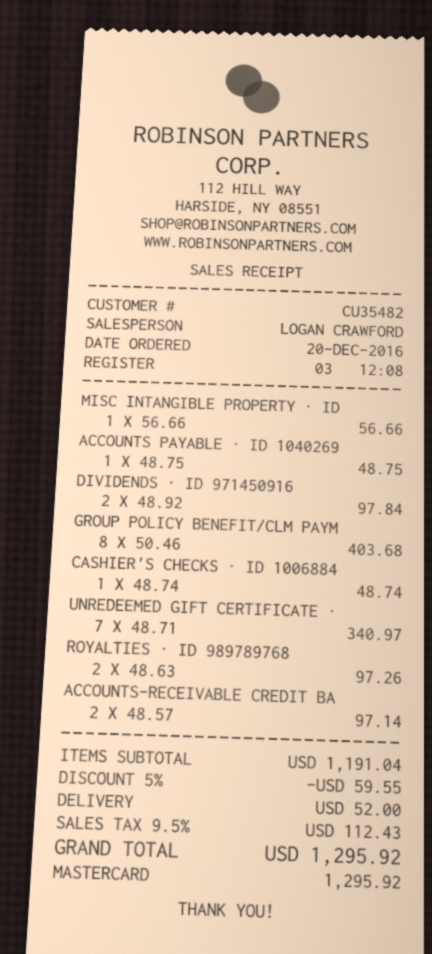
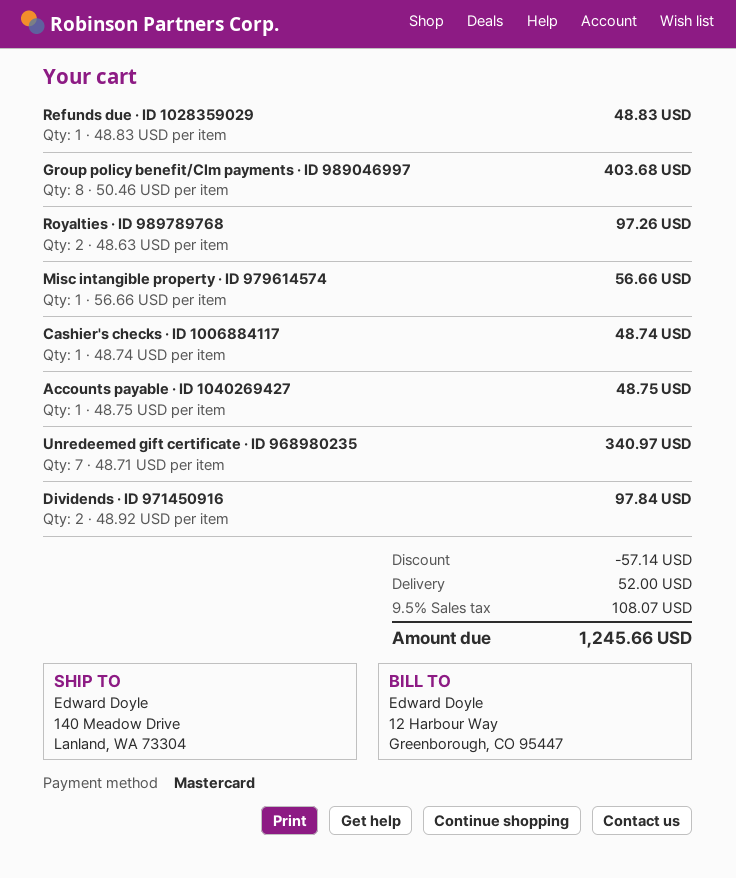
ACCOUNTS-RECEIVABLE CREDIT BA: 2 x 48.57 = 97.14 -> none
Refunds due · ID 1028359029: none -> 1 x 48.83 = 48.83
discount: 59.55 -> 57.14
tax: 9.5% = 112.43 -> 9.5% = 108.07
total: 1295.92 -> 1245.66

